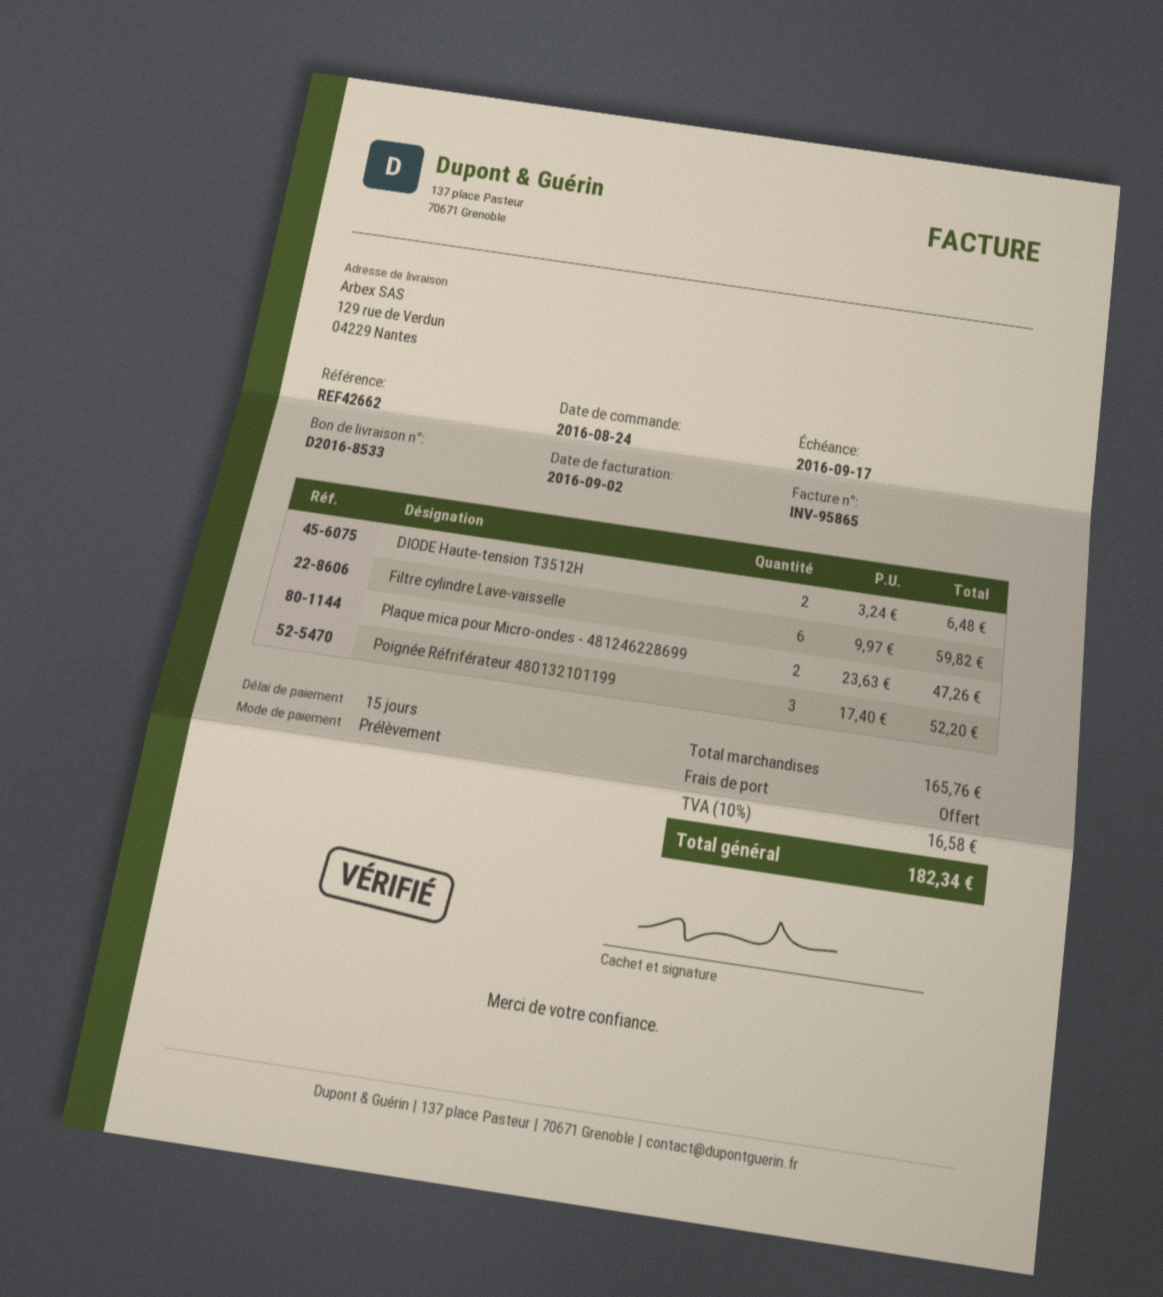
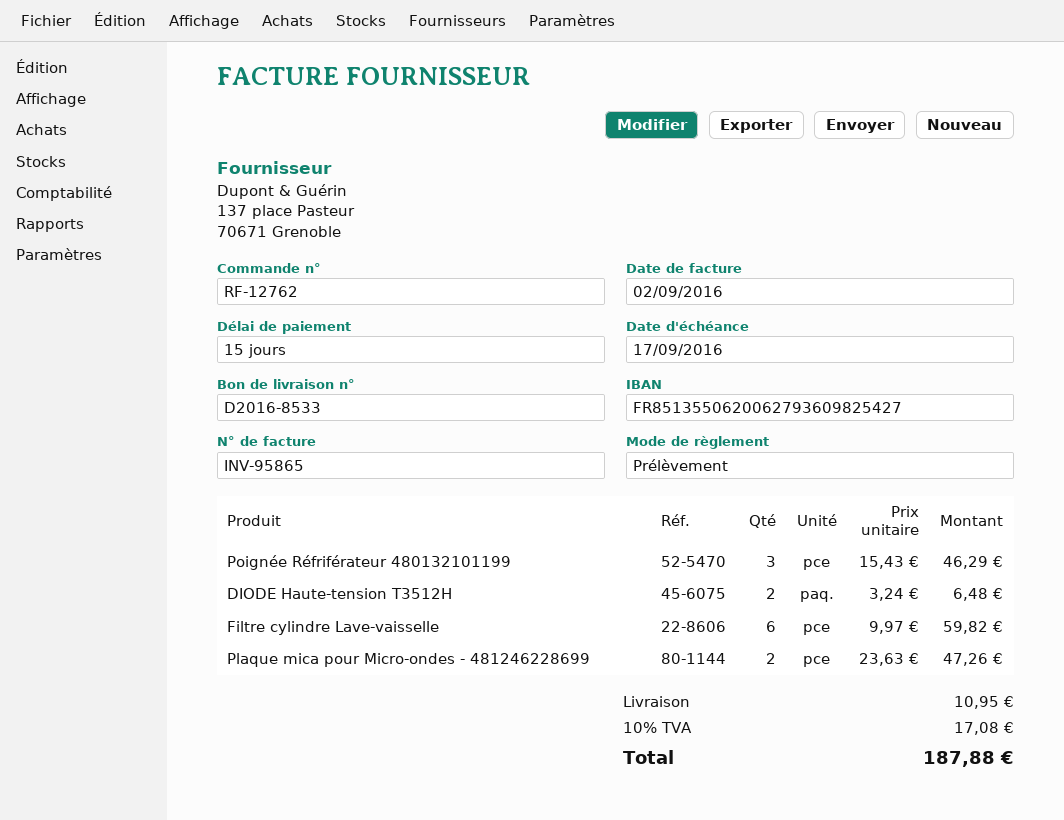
Poignée Réfriférateur 480132101199: 3 x 17.40 = 52.20 -> 3 x 15.43 = 46.29
shipping: 0.00 -> 10.95
tax: 10% = 16.58 -> 10% = 17.08
total: 182.34 -> 187.88

